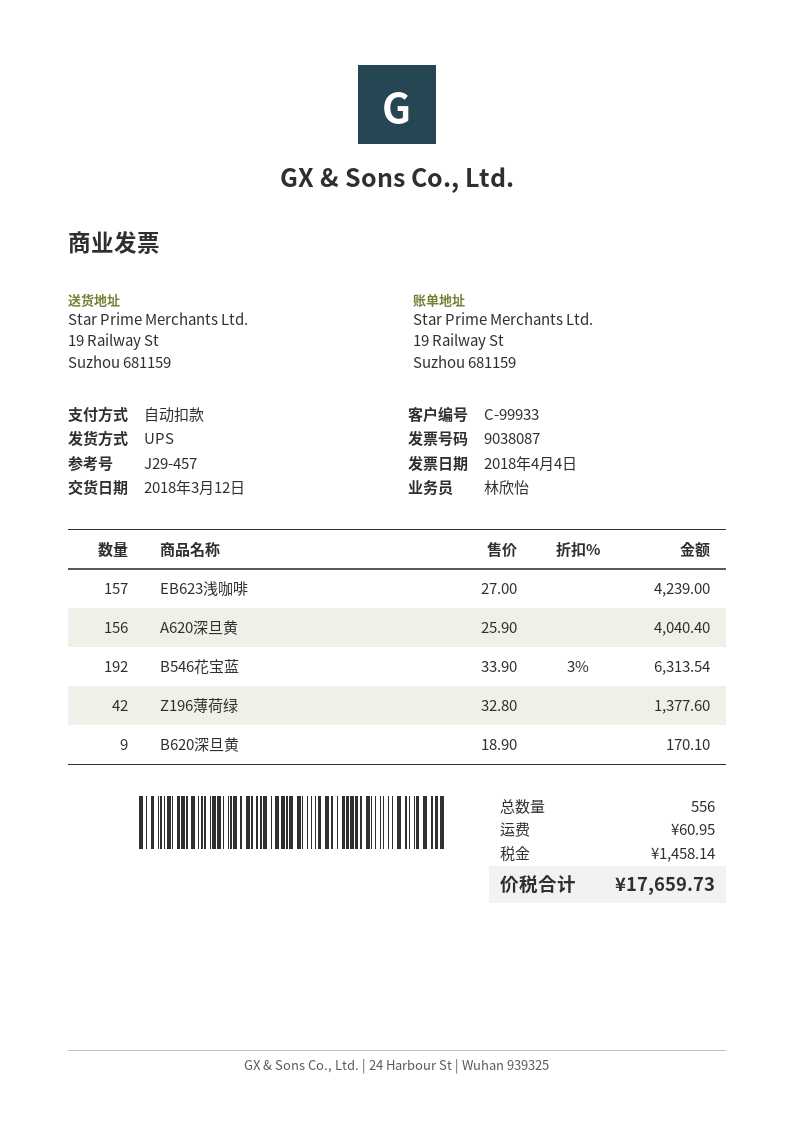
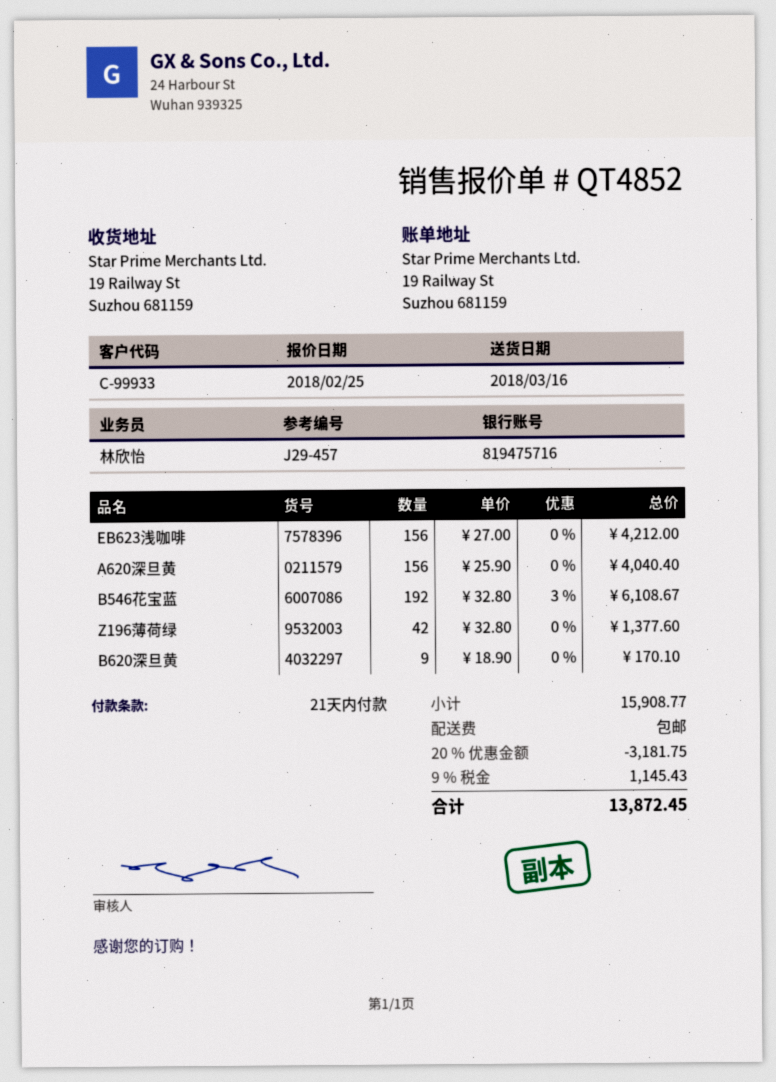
delivery date: 2018-03-12 -> 2018-03-16
EB623浅咖啡: 157 x 27.00 = 4239.00 -> 156 x 27.00 = 4212.00
B546花宝蓝: 192 x 33.90 - 3% = 6313.54 -> 192 x 32.80 - 3% = 6108.67
discount: none -> 20% = 3181.75
shipping: 60.95 -> 0.00
tax: 1458.14 -> 1145.43
total: 17659.73 -> 13872.45

